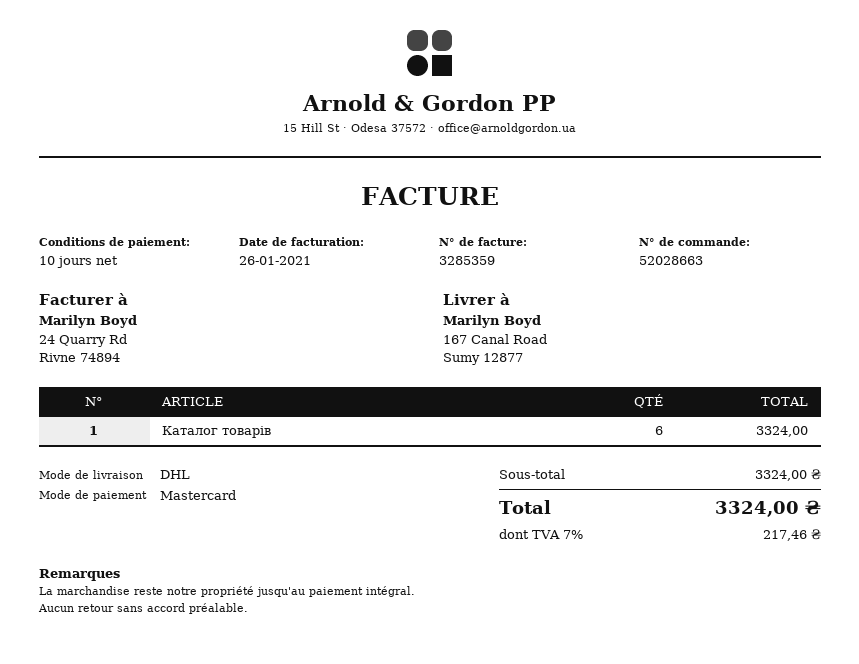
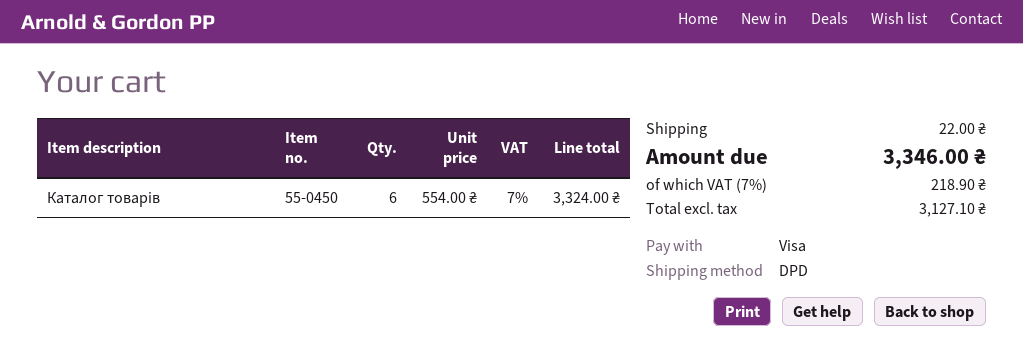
payment method: Mastercard -> Visa
shipping method: DHL -> DPD
shipping: none -> 22.00
tax: 7% = 217.46 -> 7% = 218.90
total: 3324.00 -> 3346.00

